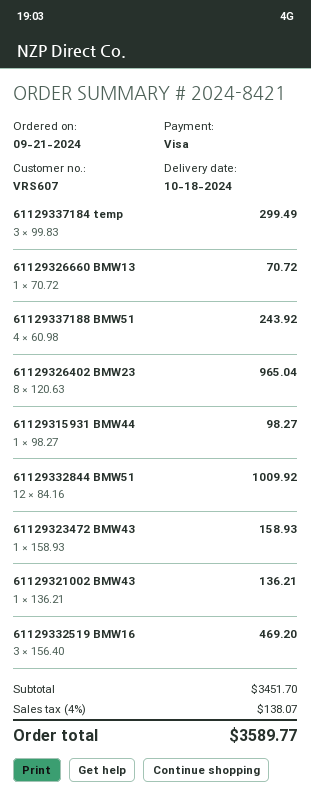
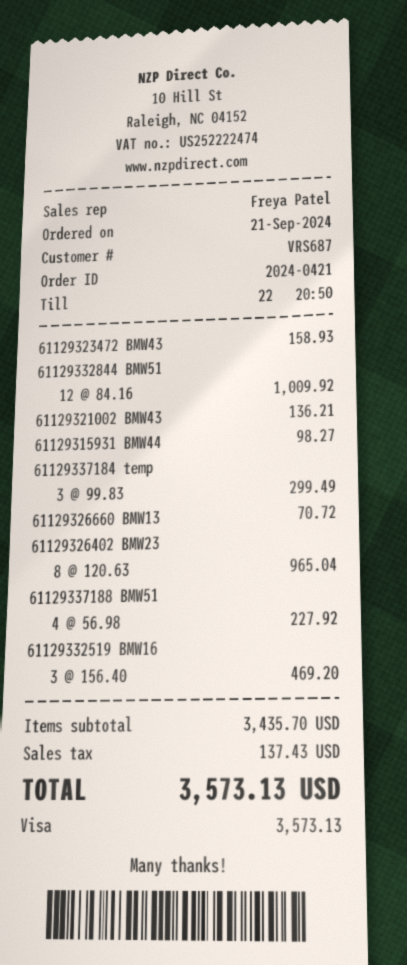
order number: 2024-8421 -> 2024-0421
customer number: VRS607 -> VRS687
61129337188 BMW51: 4 x 60.98 = 243.92 -> 4 x 56.98 = 227.92
subtotal: 3451.70 -> 3435.70
tax: 138.07 -> 137.43
total: 3589.77 -> 3573.13

